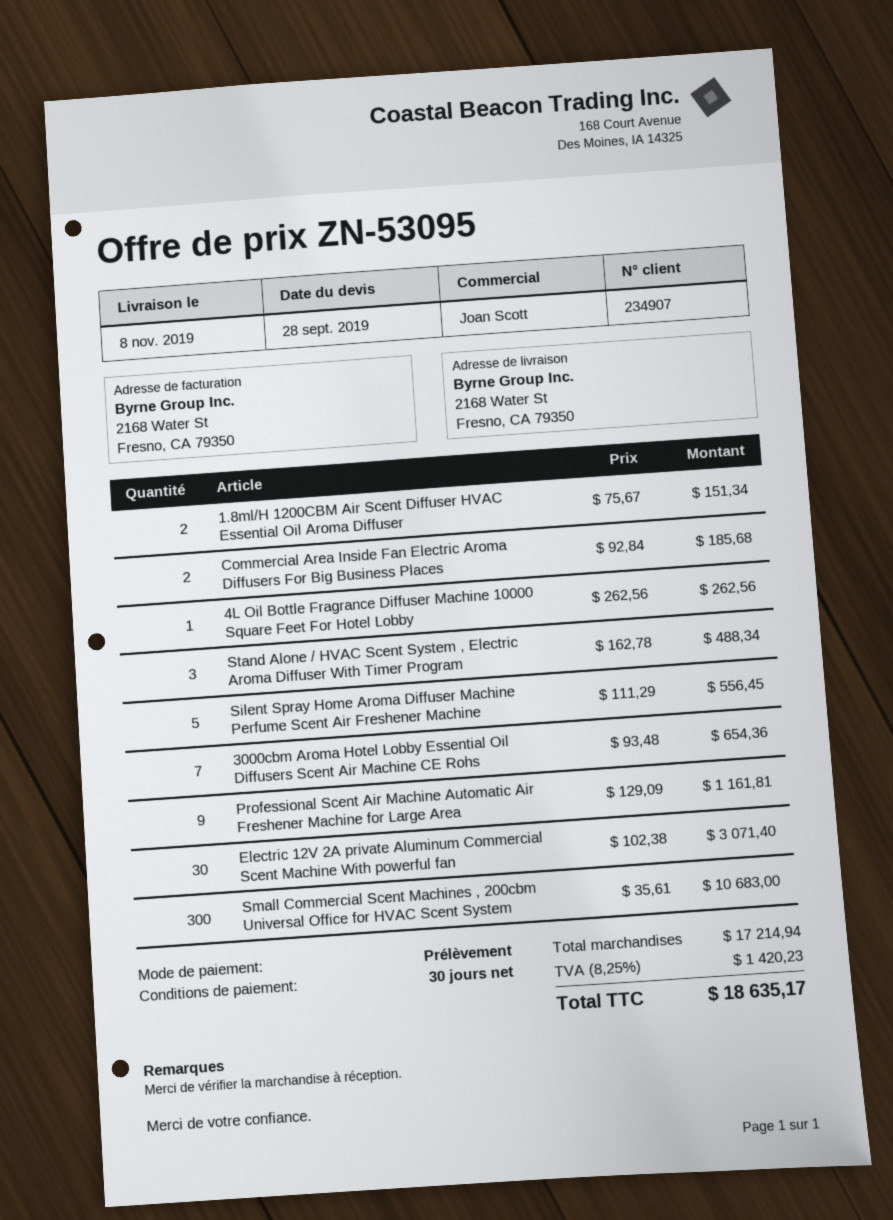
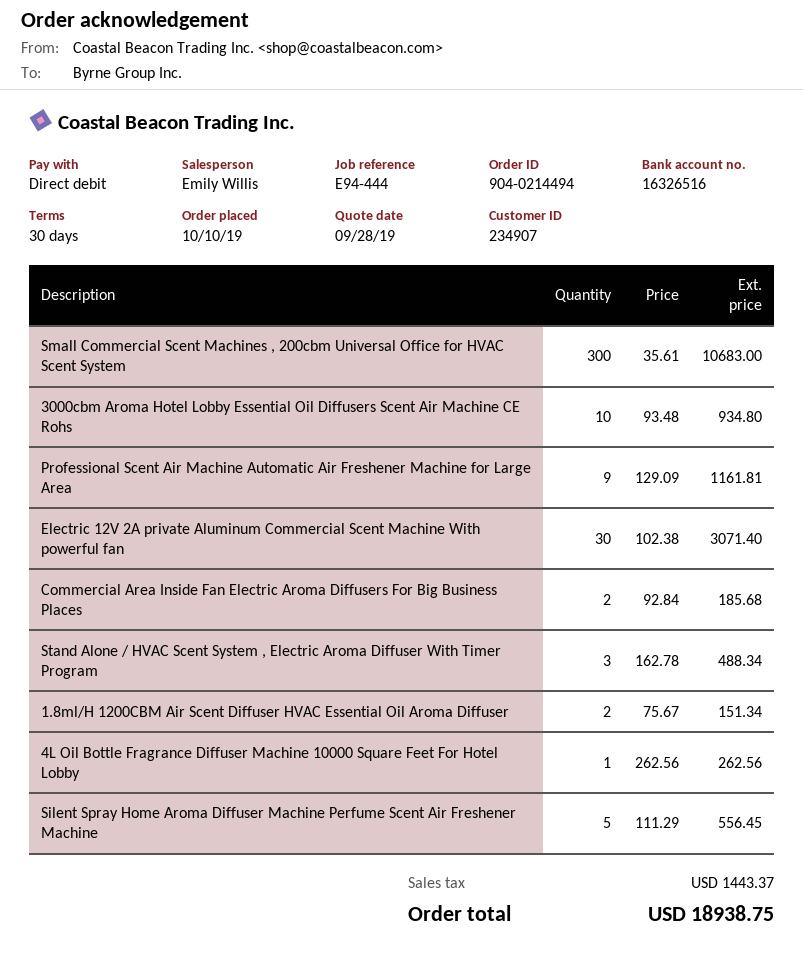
sales rep: Joan Scott -> Emily Willis
3000cbm Aroma Hotel Lobby Essential Oil Diffusers Scent Air Machine CE Rohs: 7 x 93.48 = 654.36 -> 10 x 93.48 = 934.80
tax: 1420.23 -> 1443.37
total: 18635.17 -> 18938.75

